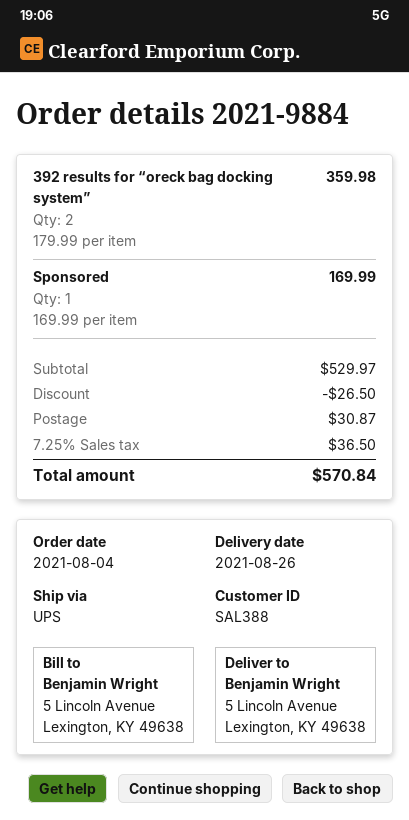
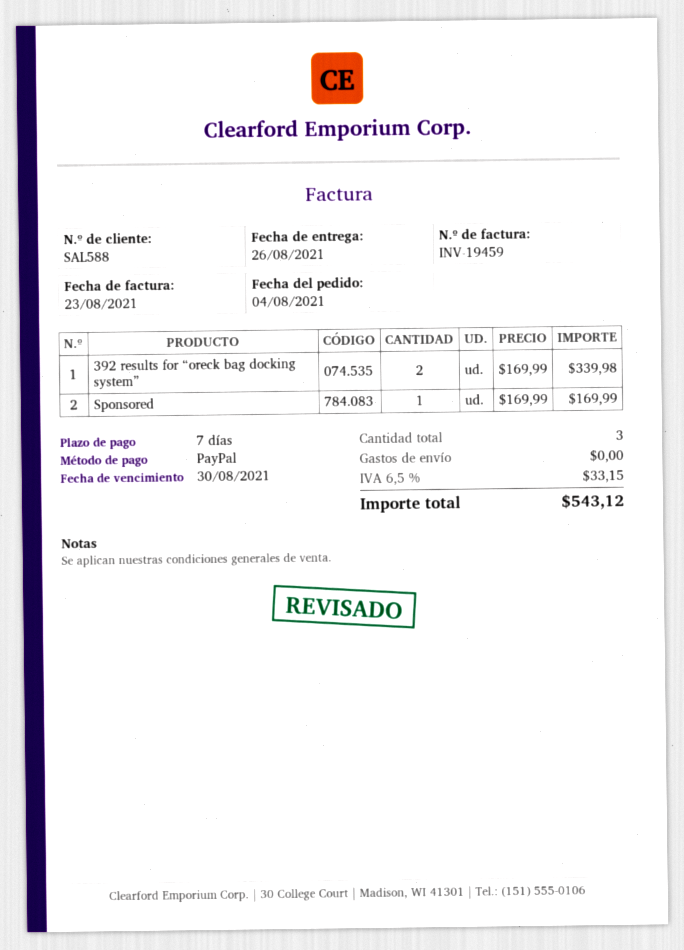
customer number: SAL388 -> SAL588
392 results for “oreck bag docking system”: 2 x 179.99 = 359.98 -> 2 x 169.99 = 339.98
discount: 26.50 -> none
shipping: 30.87 -> 0.00
tax: 7.25% = 36.50 -> 6.5% = 33.15
total: 570.84 -> 543.12

